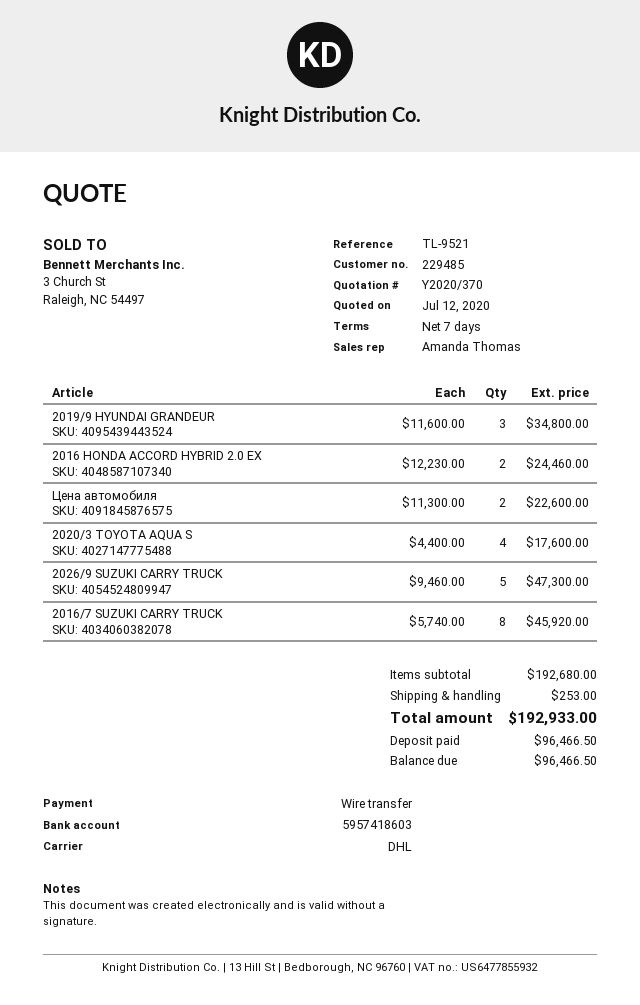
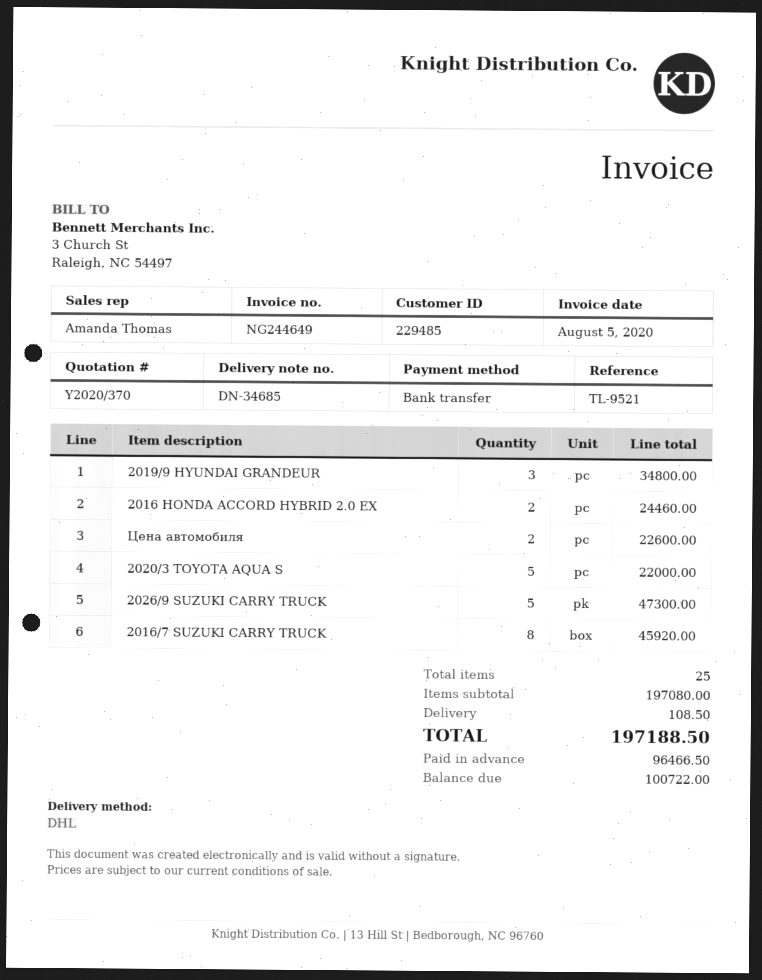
2020/3 TOYOTA AQUA S: 4 for 17600.00 -> 5 for 22000.00
subtotal: 192680.00 -> 197080.00
shipping: 253.00 -> 108.50
total: 192933.00 -> 197188.50
balance: 96466.50 -> 100722.00

